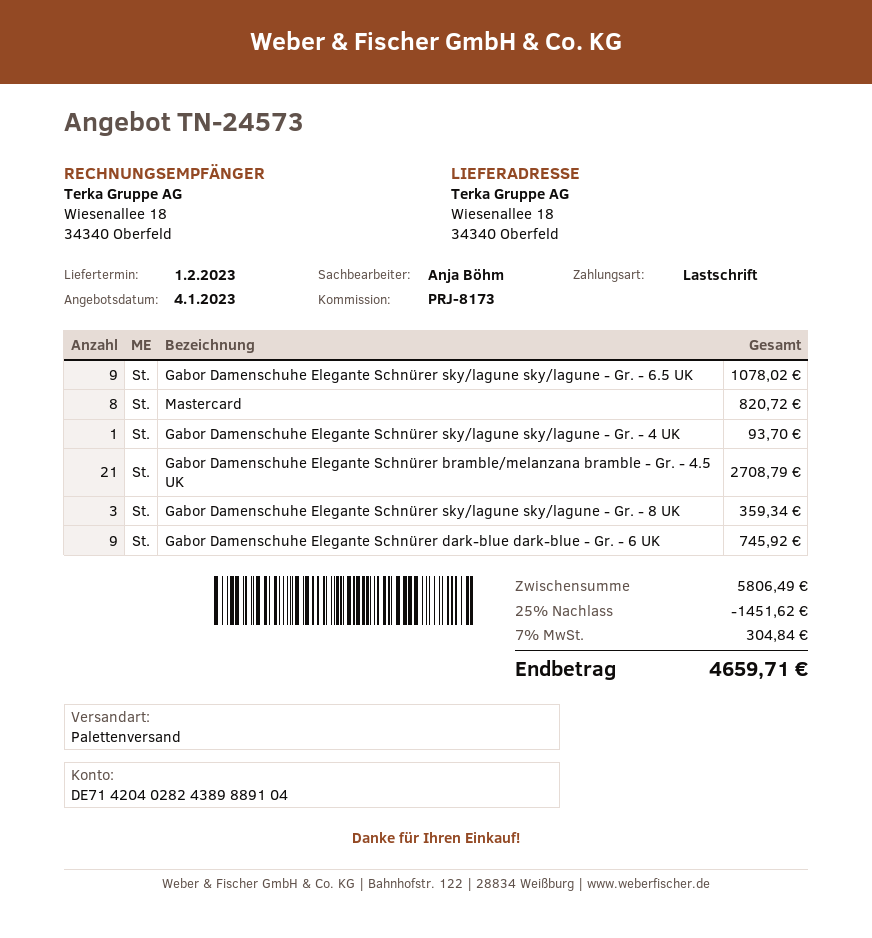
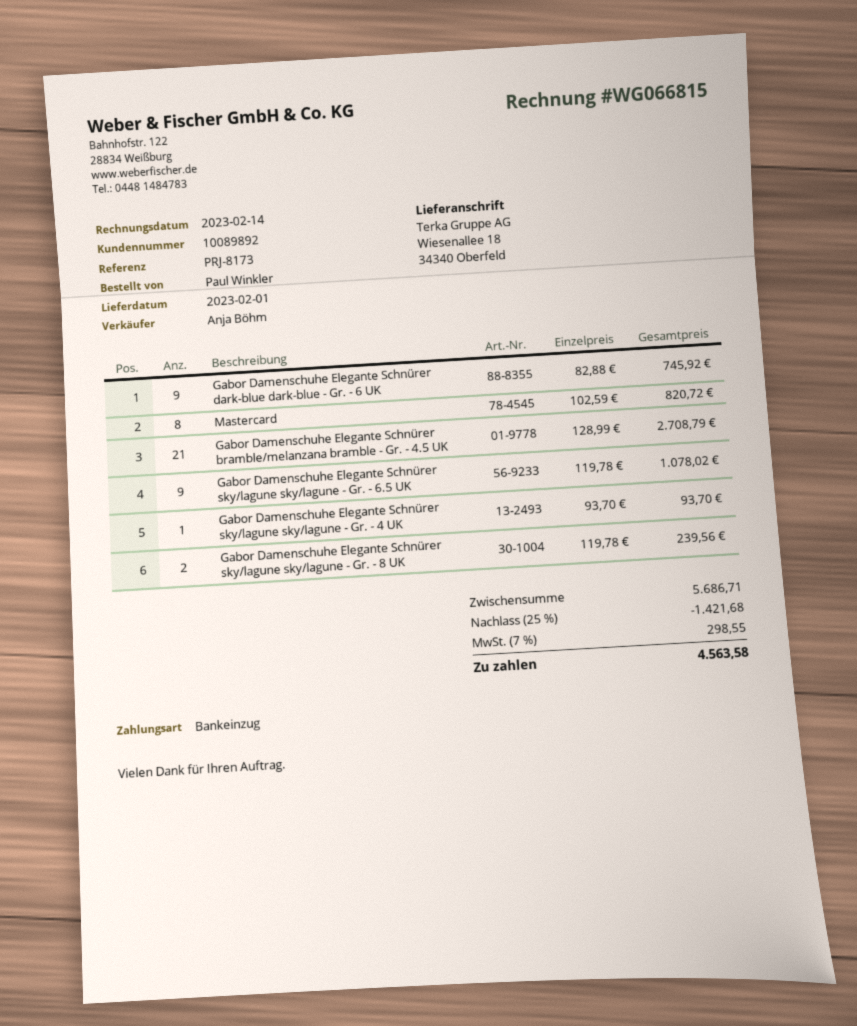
Gabor Damenschuhe Elegante Schnürer sky/lagune sky/lagune - Gr. - 8 UK: 3 for 359.34 -> 2 for 239.56
subtotal: 5806.49 -> 5686.71
discount: 25% = 1451.62 -> 25% = 1421.68
tax: 7% = 304.84 -> 7% = 298.55
total: 4659.71 -> 4563.58

